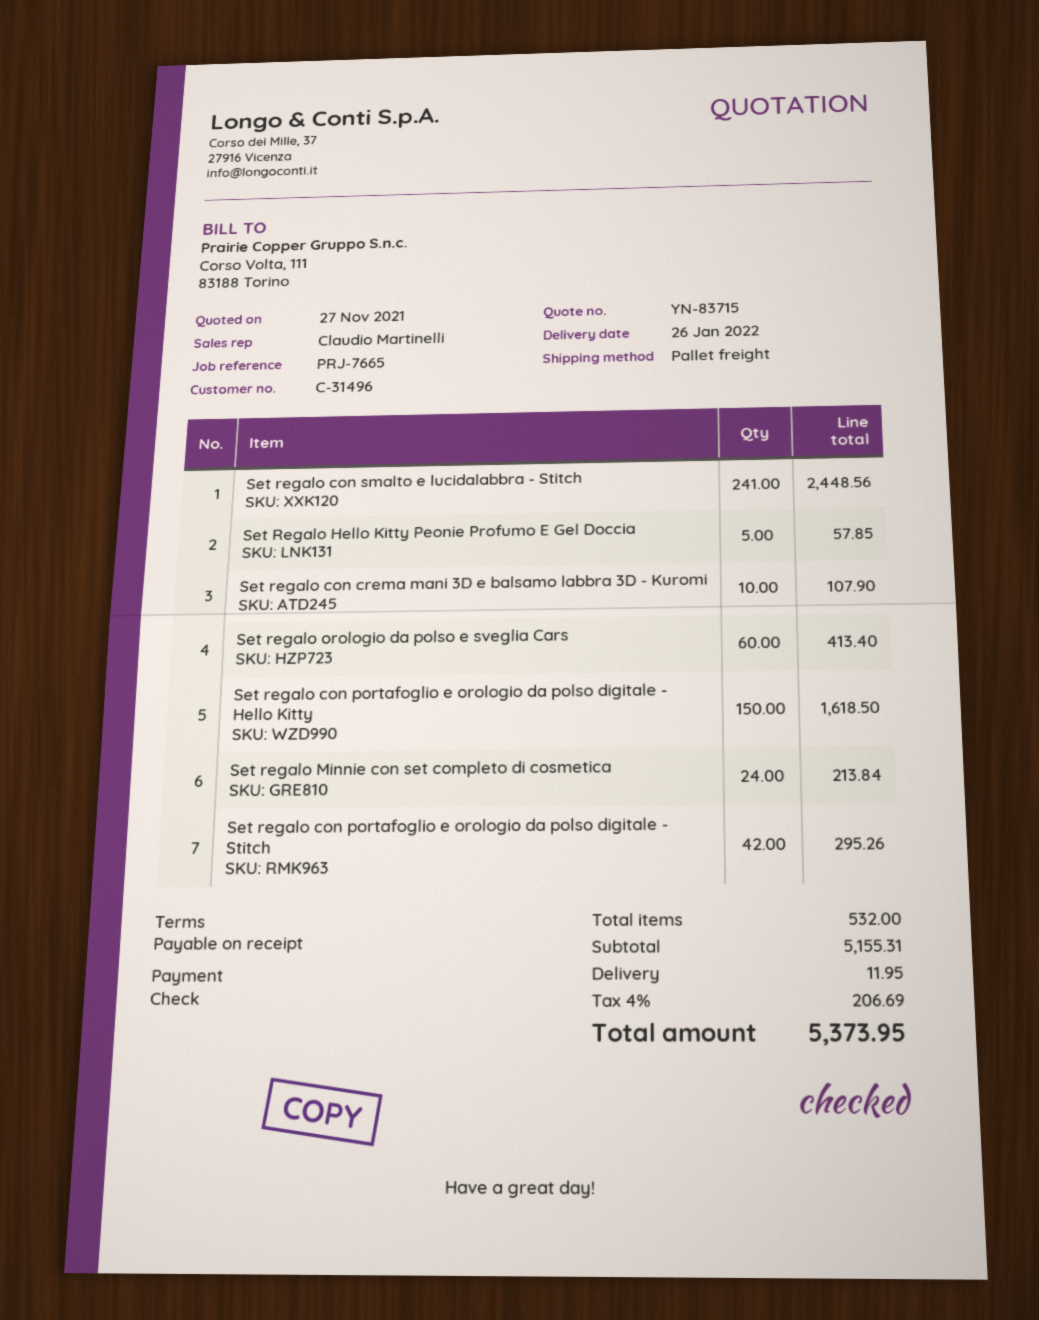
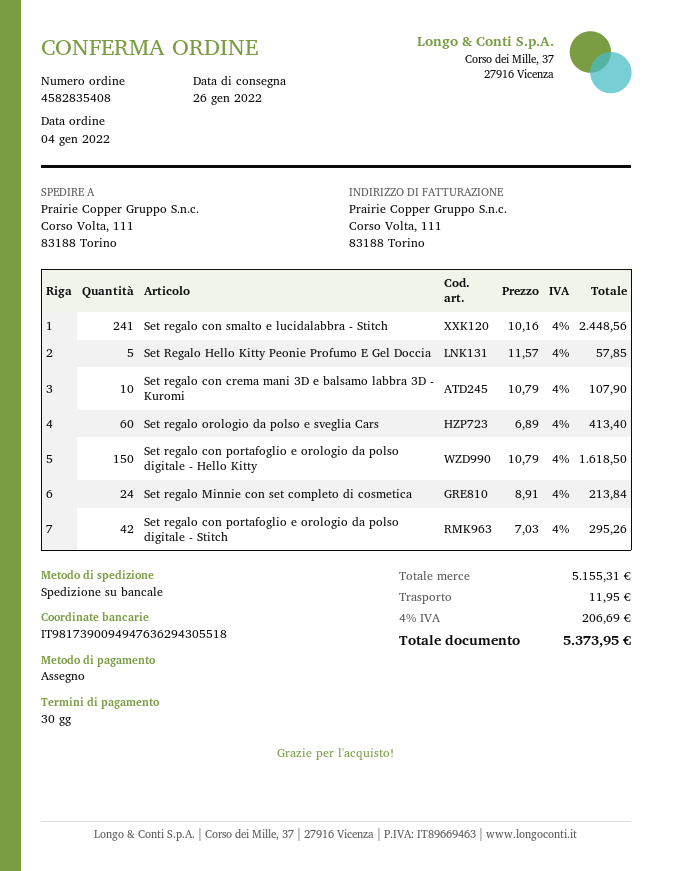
payment terms: on receipt -> 30 days

